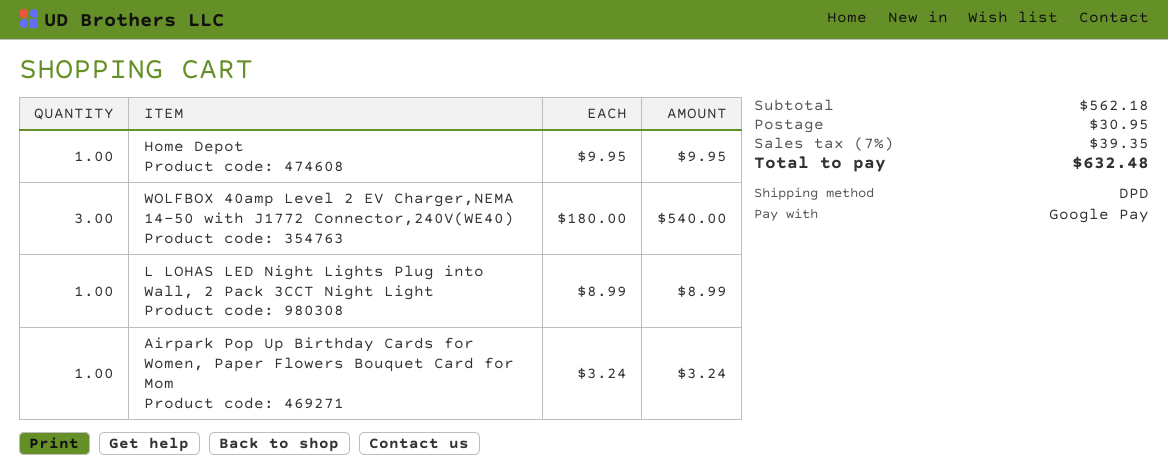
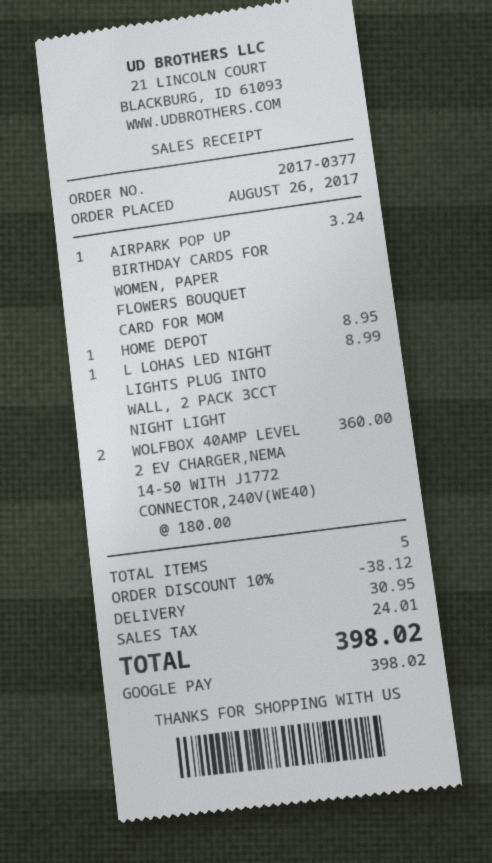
Home Depot: 1 x 9.95 = 9.95 -> 1 x 8.95 = 8.95
WOLFBOX 40amp Level 2 EV Charger,NEMA 14-50 with J1772 Connector,240V(WE40): 3 x 180.00 = 540.00 -> 2 x 180.00 = 360.00
discount: none -> 10% = 38.12
tax: 39.35 -> 24.01
total: 632.48 -> 398.02

